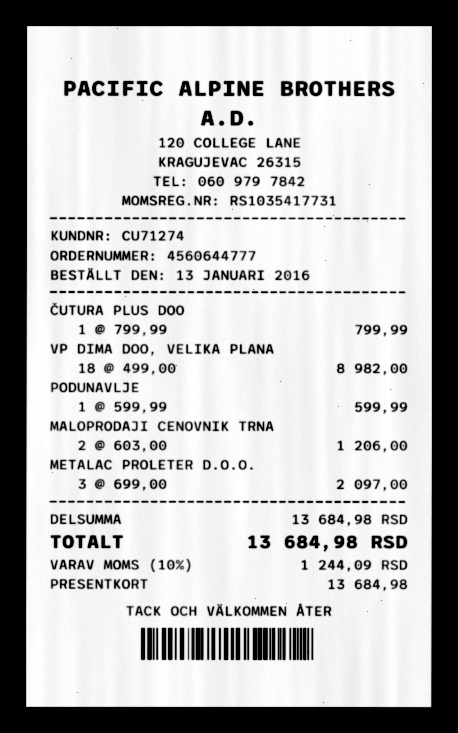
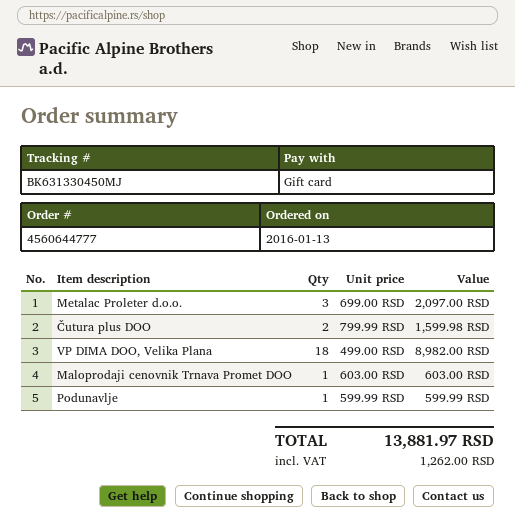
ČUTURA PLUS DOO: 1 x 799.99 = 799.99 -> 2 x 799.99 = 1599.98
MALOPRODAJI CENOVNIK TRNA: 2 x 603.00 = 1206.00 -> 1 x 603.00 = 603.00
tax: 1244.09 -> 1262.00
total: 13684.98 -> 13881.97

